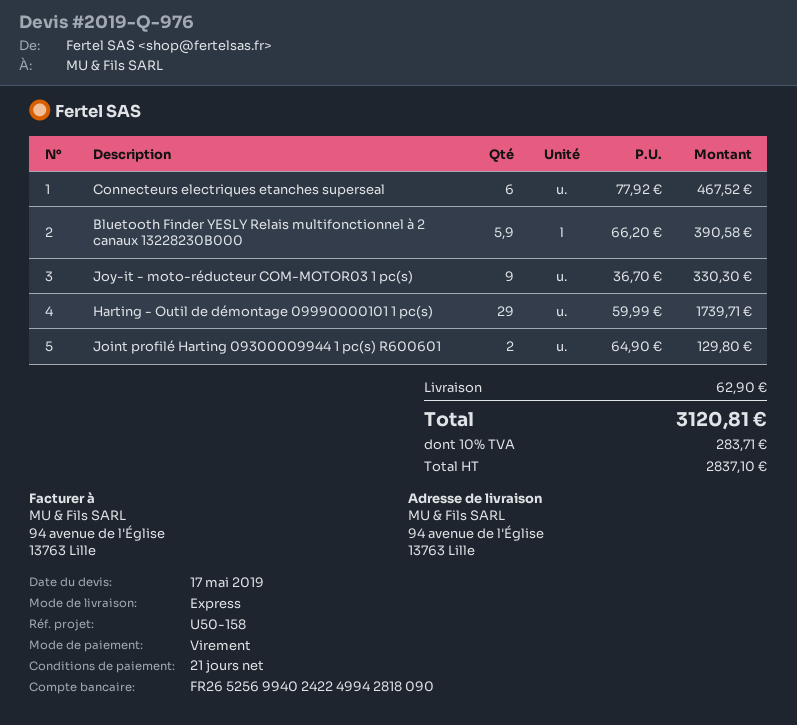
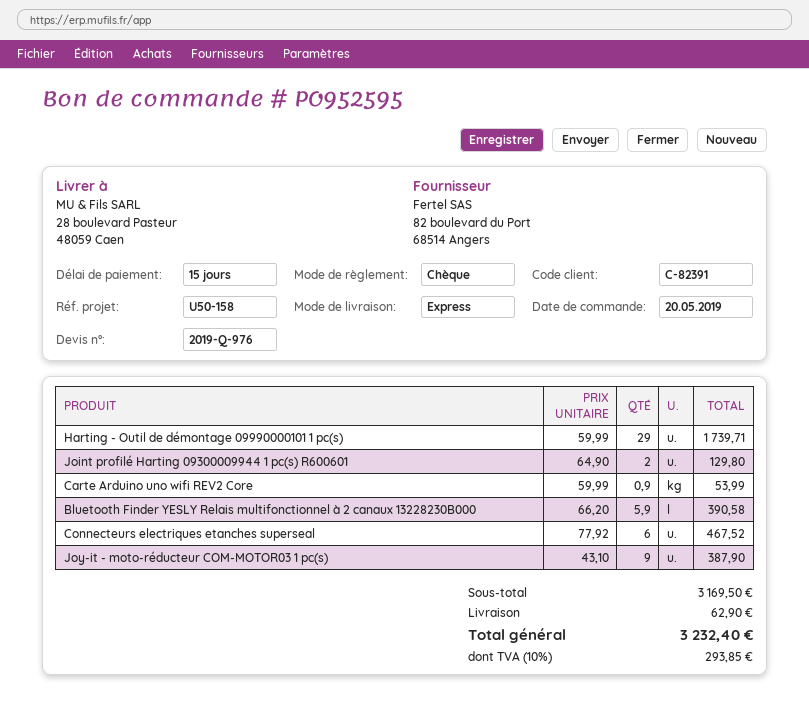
payment terms: 21 days -> 15 days
payment method: bank transfer -> cheque
ship to: 94 avenue de l'Église, 13763 Lille -> 28 boulevard Pasteur, 48059 Caen
Joy-it - moto-réducteur COM-MOTOR03 1 pc(s): 9 x 36.70 = 330.30 -> 9 x 43.10 = 387.90
Carte Arduino uno wifi REV2 Core: none -> 0.9 x 59.99 = 53.99
tax: 10% = 283.71 -> 10% = 293.85
total: 3120.81 -> 3232.40

